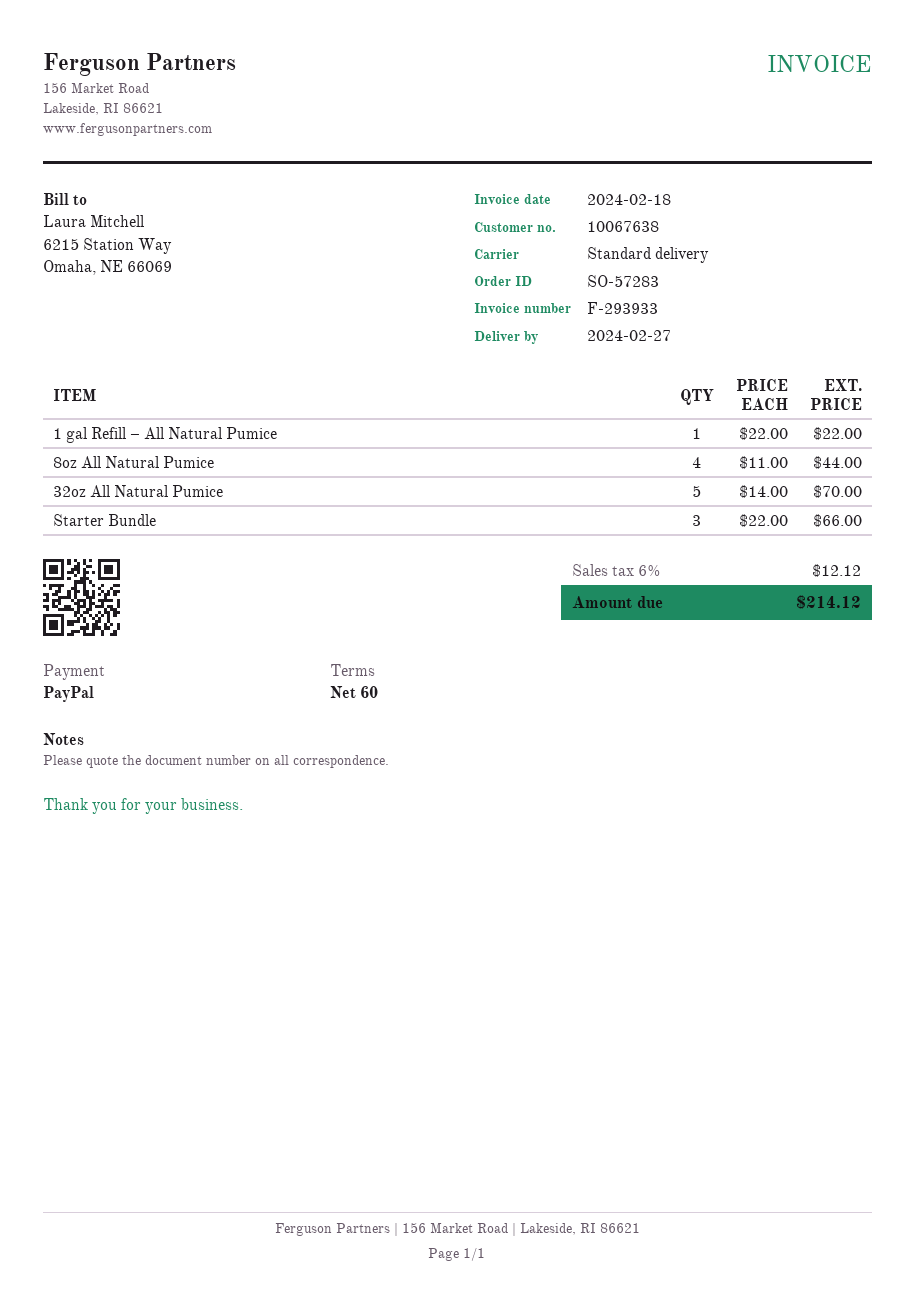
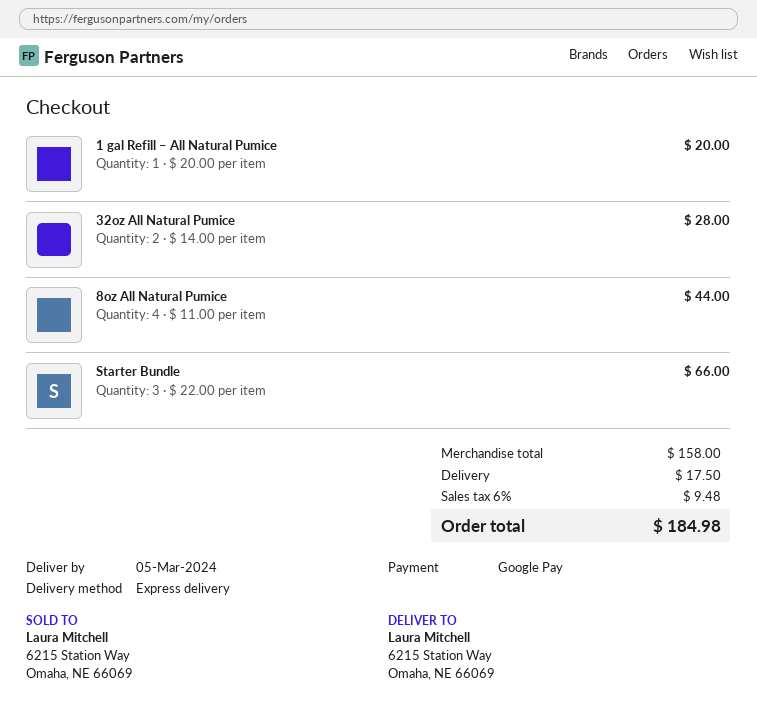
delivery date: 2024-02-27 -> 2024-03-05
payment method: PayPal -> Google Pay
shipping method: standard -> express
1 gal Refill – All Natural Pumice: 1 x 22.00 = 22.00 -> 1 x 20.00 = 20.00
32oz All Natural Pumice: 5 x 14.00 = 70.00 -> 2 x 14.00 = 28.00
shipping: none -> 17.50
tax: 6% = 12.12 -> 6% = 9.48
total: 214.12 -> 184.98

